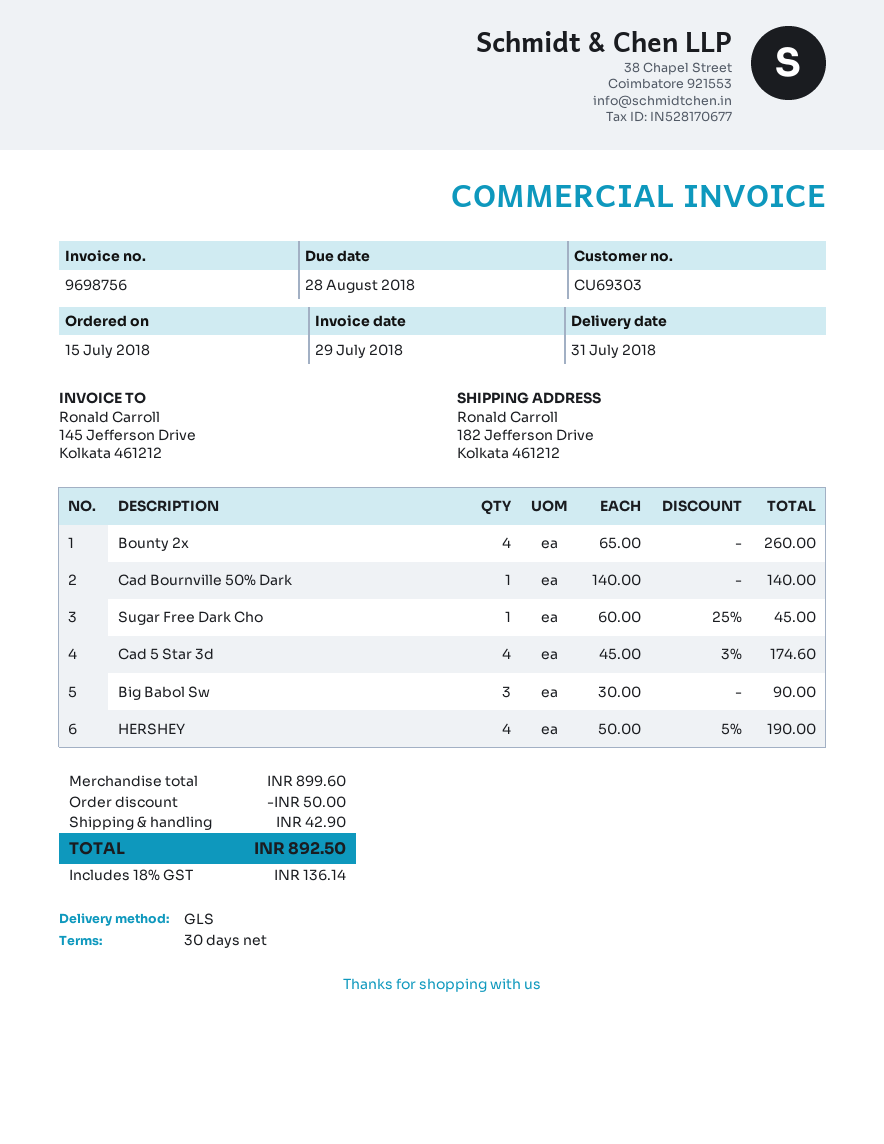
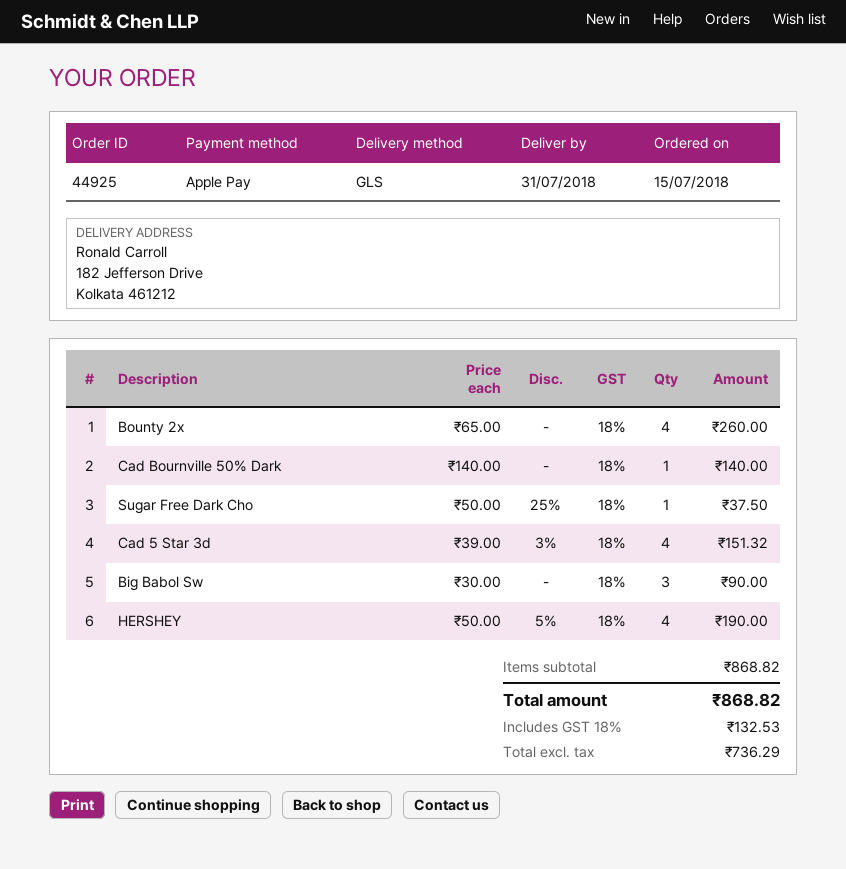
Sugar Free Dark Cho: 1 x 60.00 - 25% = 45.00 -> 1 x 50.00 - 25% = 37.50
Cad 5 Star 3d: 4 x 45.00 - 3% = 174.60 -> 4 x 39.00 - 3% = 151.32
subtotal: 899.60 -> 868.82
discount: 50.00 -> none
shipping: 42.90 -> none
tax: 18% = 136.14 -> 18% = 132.53
total: 892.50 -> 868.82

